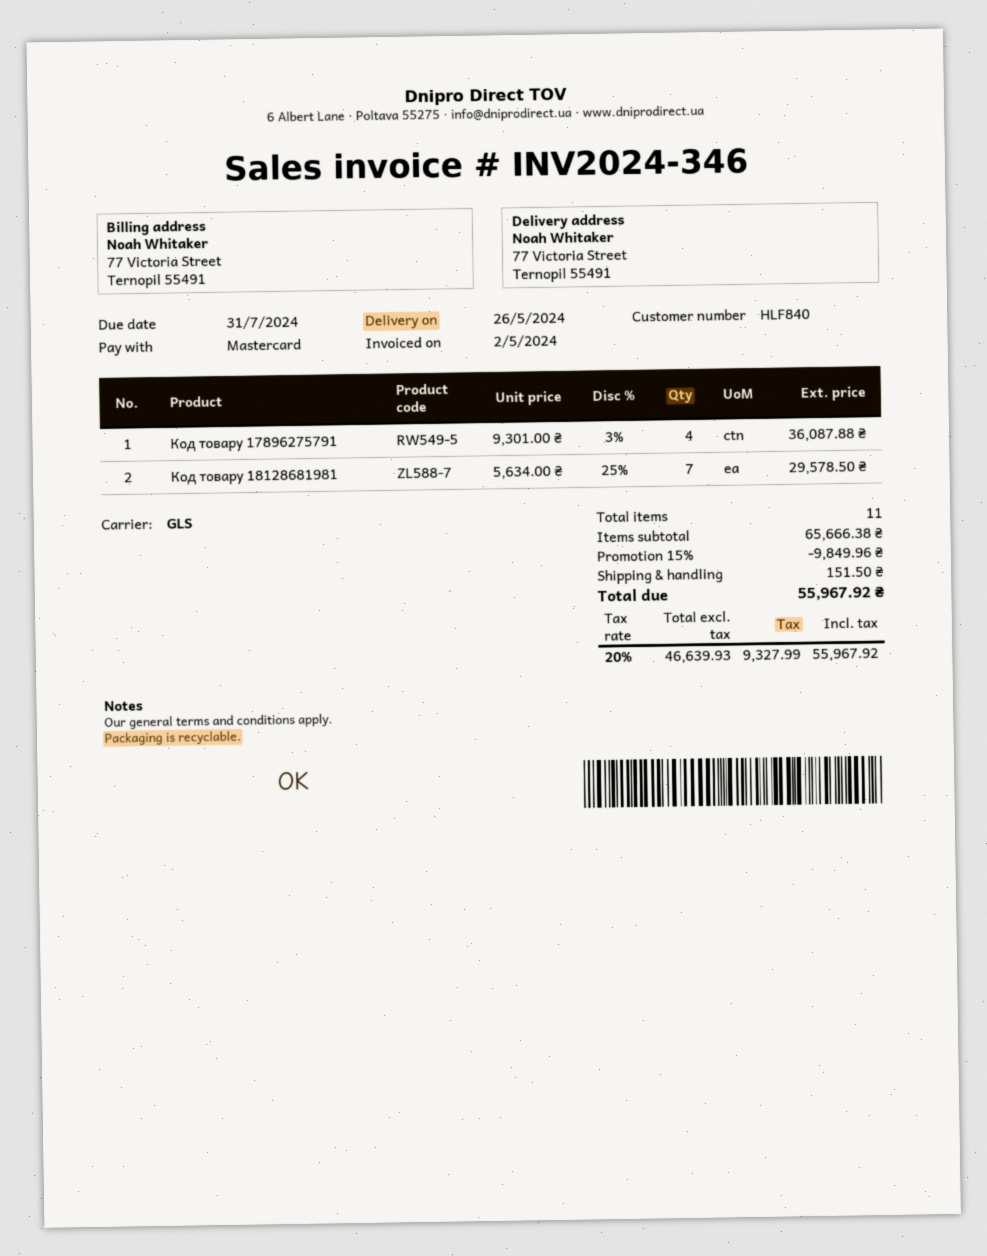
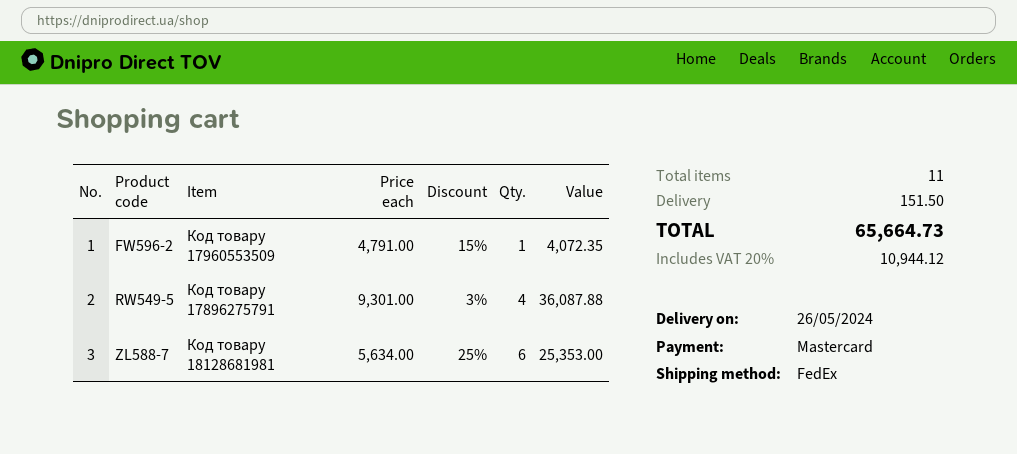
shipping method: GLS -> FedEx
Код товару 18128681981: 7 x 5634.00 - 25% = 29578.50 -> 6 x 5634.00 - 25% = 25353.00
Код товару 17960553509: none -> 1 x 4791.00 - 15% = 4072.35
discount: 15% = 9849.96 -> none
tax: 20% = 9327.99 -> 20% = 10944.12
total: 55967.92 -> 65664.73

